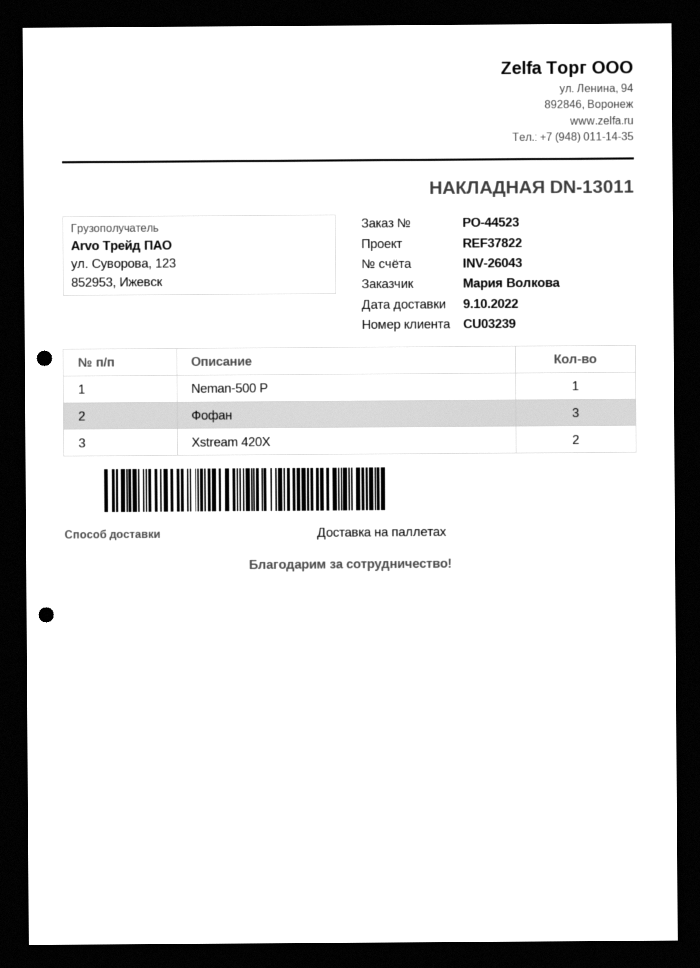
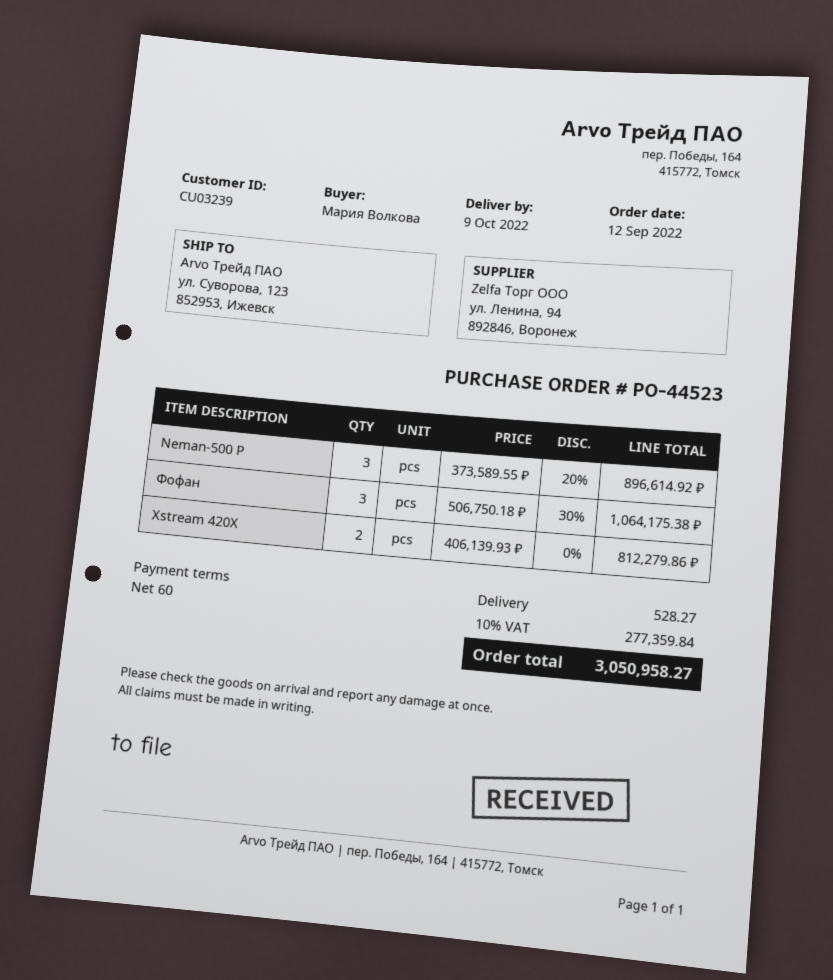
Neman-500 Р: 1 -> 3

